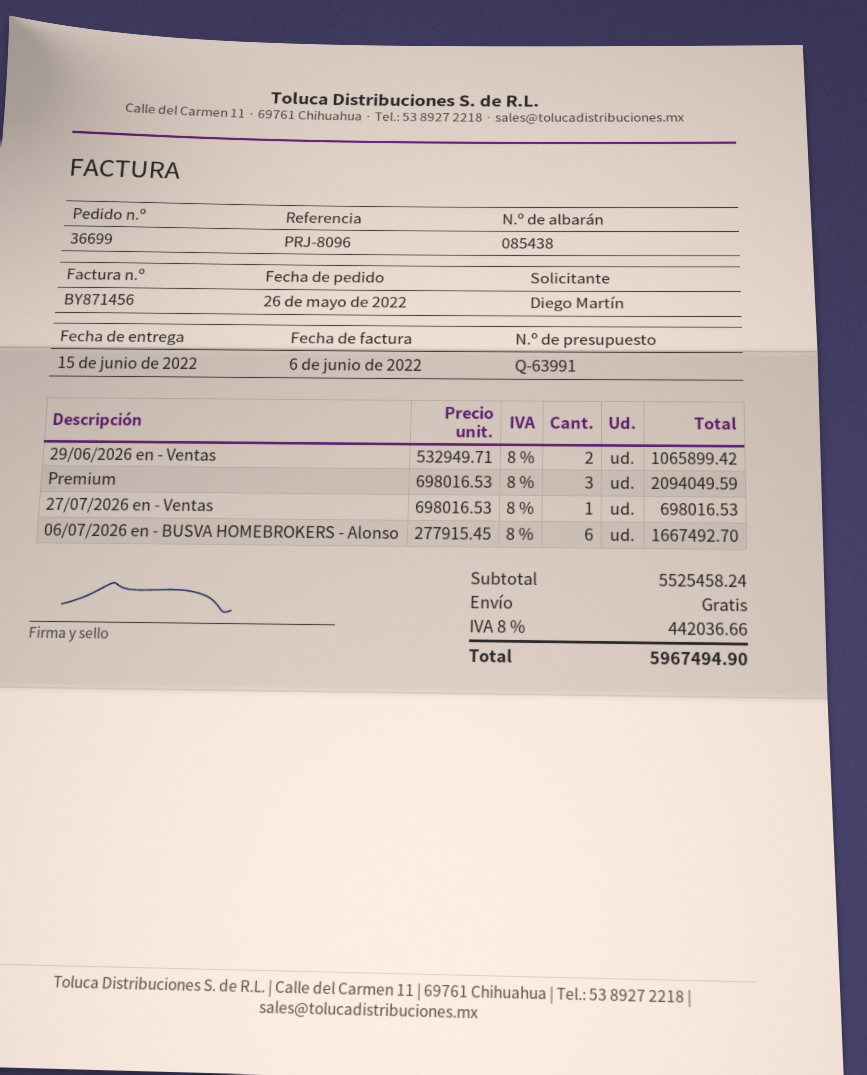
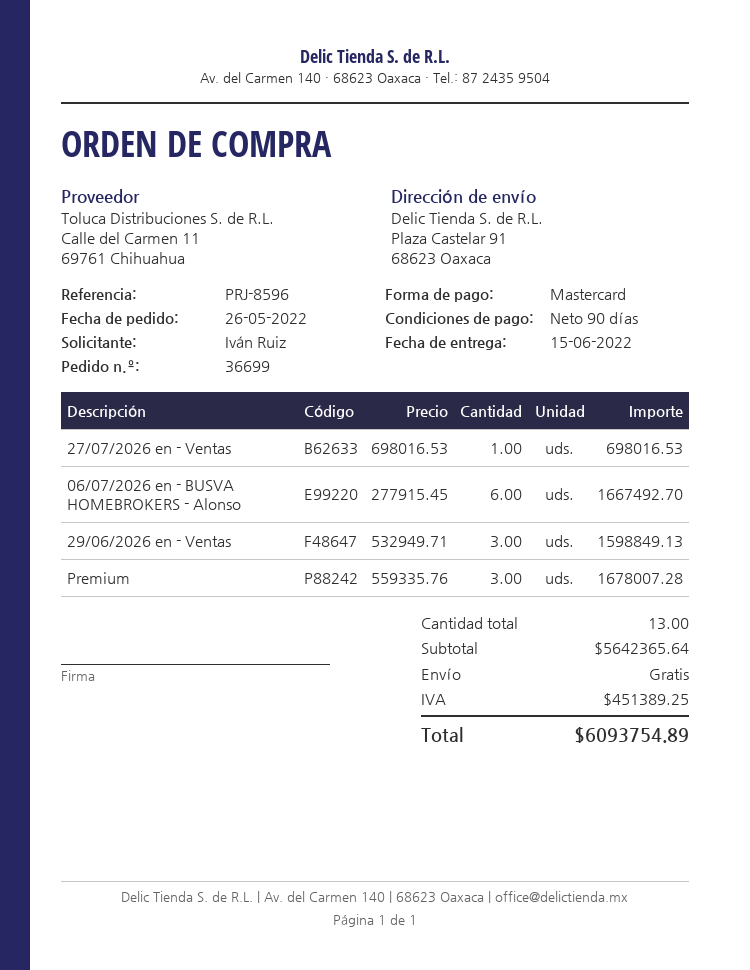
reference: PRJ-8096 -> PRJ-8596
ordered by: Diego Martín -> Iván Ruiz
29/06/2026 en - Ventas: 2 x 532949.71 = 1065899.42 -> 3 x 532949.71 = 1598849.13
Premium: 3 x 698016.53 = 2094049.59 -> 3 x 559335.76 = 1678007.28
subtotal: 5525458.24 -> 5642365.64
tax: 442036.66 -> 451389.25
total: 5967494.90 -> 6093754.89

